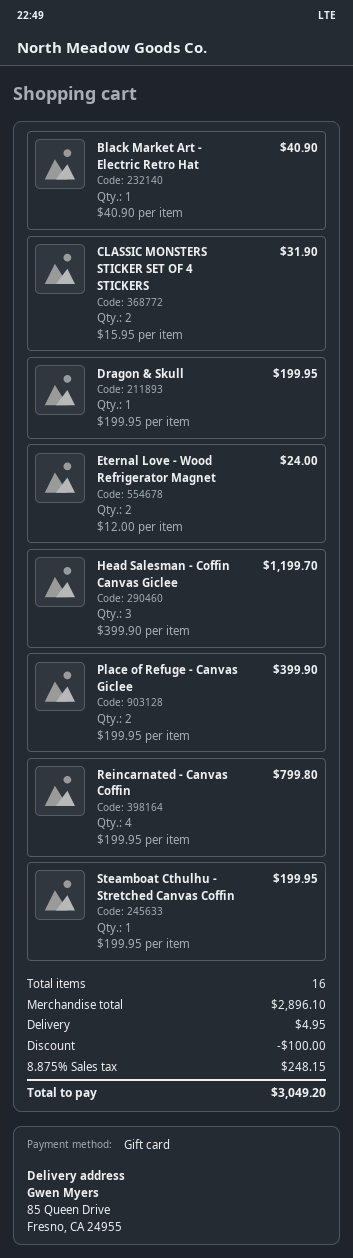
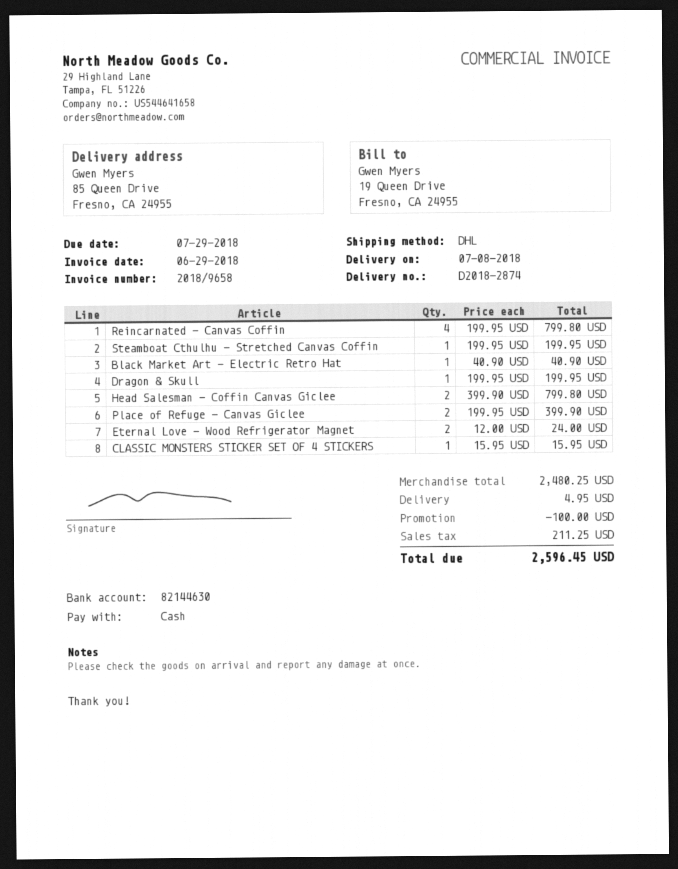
payment method: gift card -> cash
CLASSIC MONSTERS STICKER SET OF 4 STICKERS: 2 x 15.95 = 31.90 -> 1 x 15.95 = 15.95
Head Salesman - Coffin Canvas Giclee: 3 x 399.90 = 1199.70 -> 2 x 399.90 = 799.80
subtotal: 2896.10 -> 2480.25
tax: 248.15 -> 211.25
total: 3049.20 -> 2596.45

